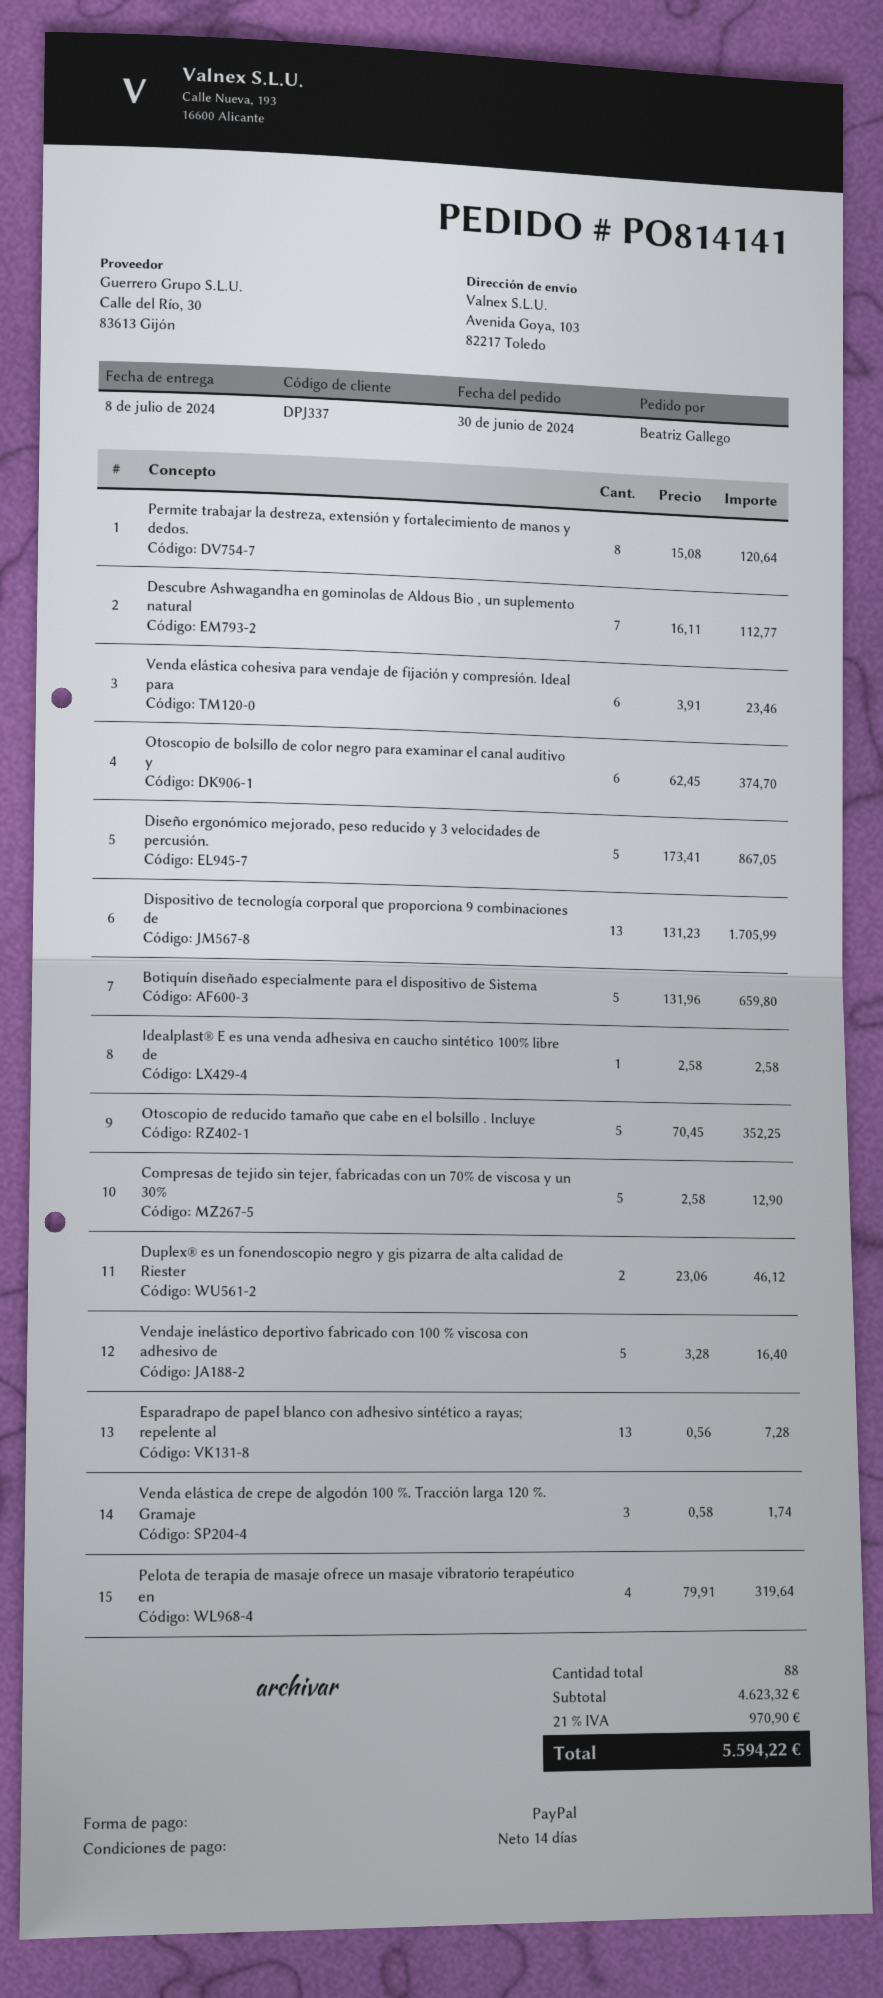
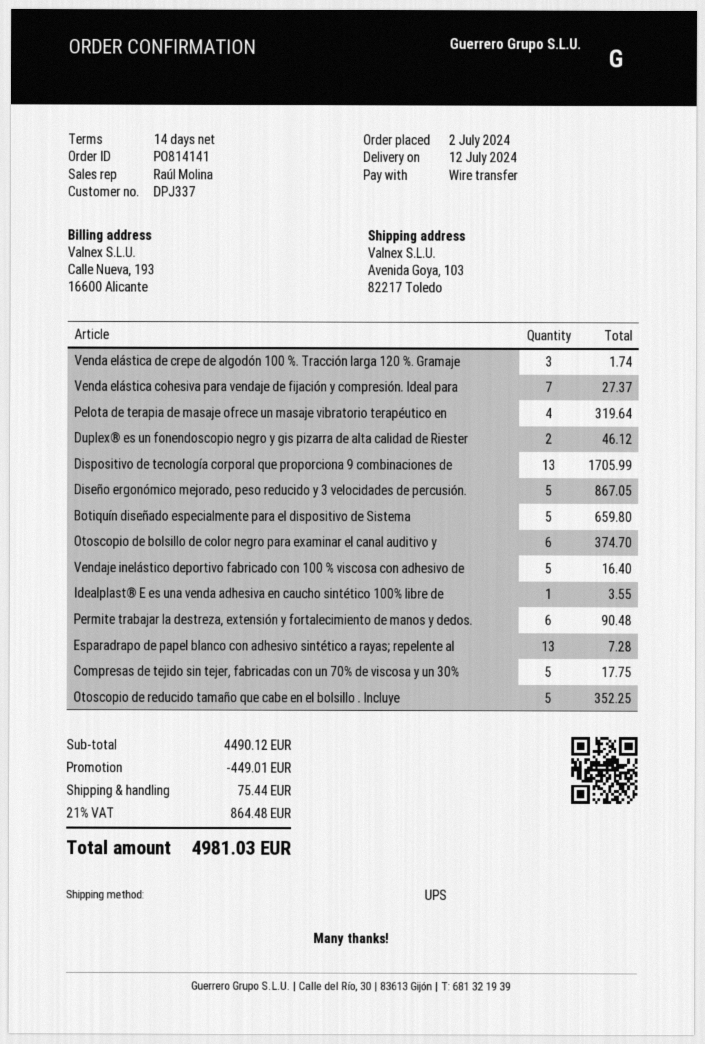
order date: 2024-06-30 -> 2024-07-02
delivery date: 2024-07-08 -> 2024-07-12
payment method: PayPal -> bank transfer
Permite trabajar la destreza, extensión y fortalecimiento de manos y dedos.: 8 for 120.64 -> 6 for 90.48
Descubre Ashwagandha en gominolas de Aldous Bio , un suplemento natural: 7 for 112.77 -> none
Venda elástica cohesiva para vendaje de fijación y compresión. Ideal para: 6 for 23.46 -> 7 for 27.37
Idealplast® E es una venda adhesiva en caucho sintético 100% libre de: 1 for 2.58 -> 1 for 3.55
Compresas de tejido sin tejer, fabricadas con un 70% de viscosa y un 30%: 5 for 12.90 -> 5 for 17.75
subtotal: 4623.32 -> 4490.12
discount: none -> 449.01
shipping: none -> 75.44
tax: 21% = 970.90 -> 21% = 864.48
total: 5594.22 -> 4981.03

